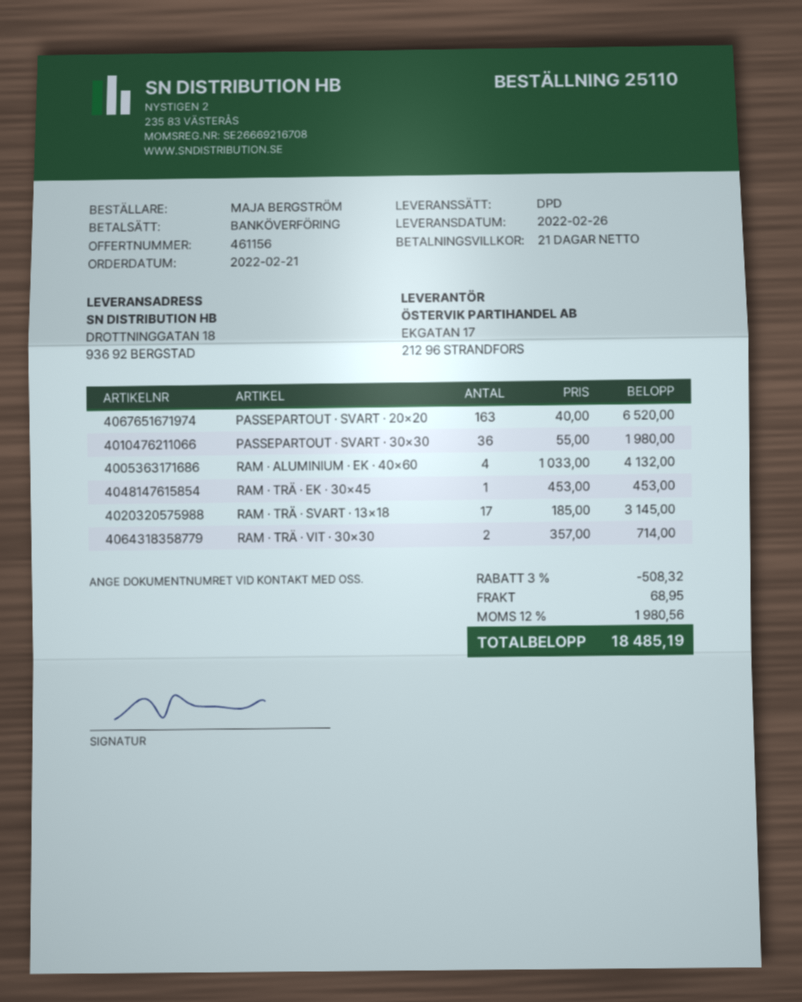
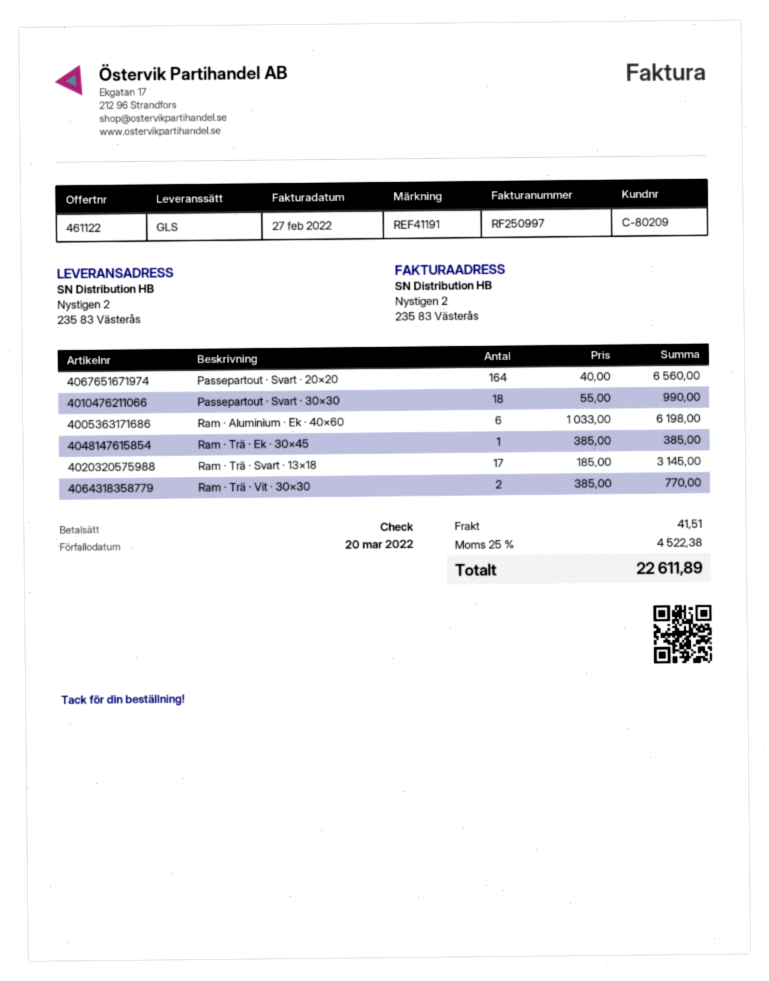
quote number: 461156 -> 461122
payment method: bank transfer -> cheque
shipping method: DPD -> GLS
ship to: DROTTNINGGATAN 18, 936 92 BERGSTAD -> Nystigen 2, 235 83 Västerås
PASSEPARTOUT · SVART · 20×20: 163 x 40.00 = 6520.00 -> 164 x 40.00 = 6560.00
PASSEPARTOUT · SVART · 30×30: 36 x 55.00 = 1980.00 -> 18 x 55.00 = 990.00
RAM · ALUMINIUM · EK · 40×60: 4 x 1033.00 = 4132.00 -> 6 x 1033.00 = 6198.00
RAM · TRÄ · EK · 30×45: 1 x 453.00 = 453.00 -> 1 x 385.00 = 385.00
RAM · TRÄ · VIT · 30×30: 2 x 357.00 = 714.00 -> 2 x 385.00 = 770.00
discount: 3% = 508.32 -> none
shipping: 68.95 -> 41.51
tax: 12% = 1980.56 -> 25% = 4522.38
total: 18485.19 -> 22611.89

